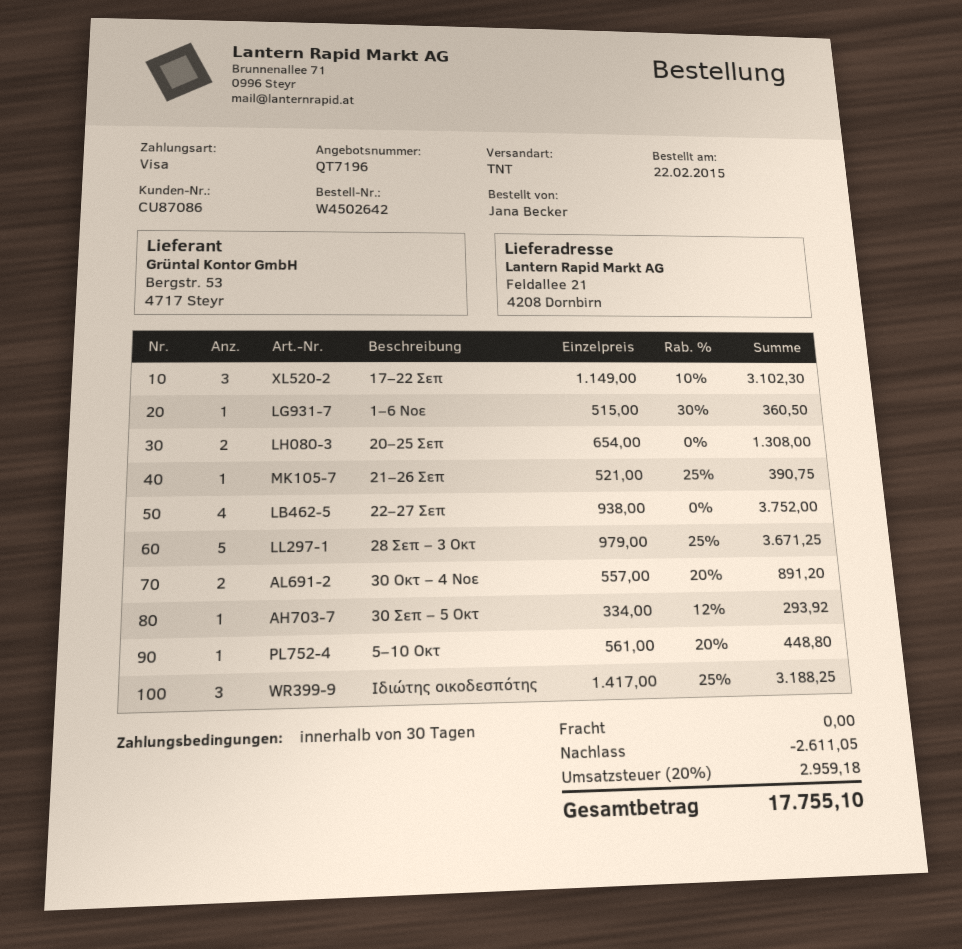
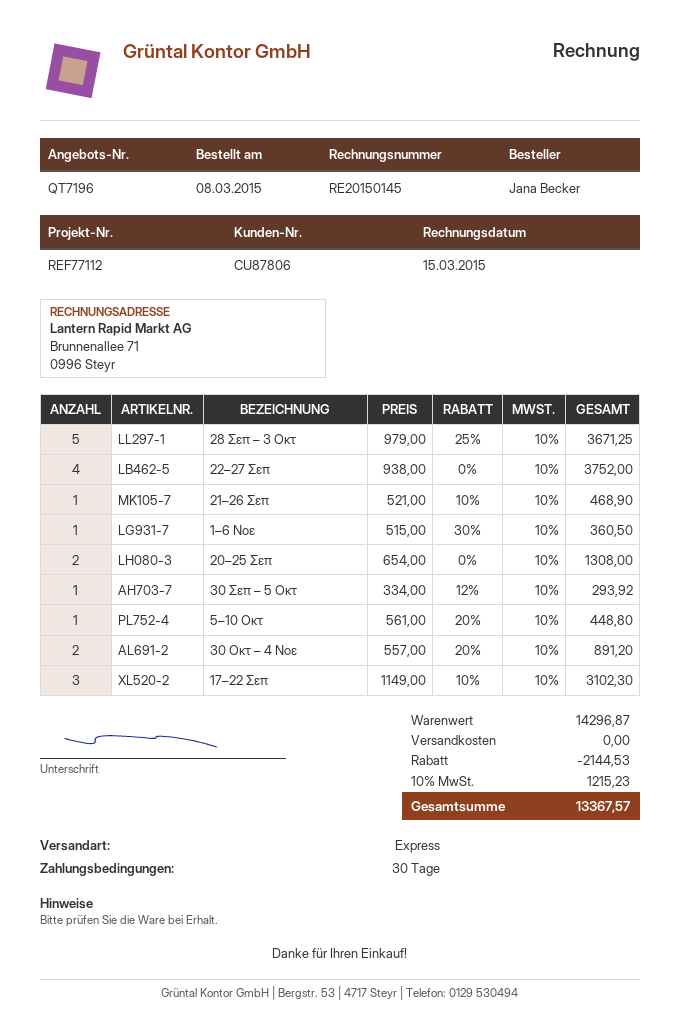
order date: 2015-02-22 -> 2015-03-08
customer number: CU87086 -> CU87806
shipping method: TNT -> express
21–26 Σεπ: 1 x 521.00 - 25% = 390.75 -> 1 x 521.00 - 10% = 468.90
Ιδιώτης οικοδεσπότης: 3 x 1417.00 - 25% = 3188.25 -> none
discount: 2611.05 -> 2144.53
tax: 20% = 2959.18 -> 10% = 1215.23
total: 17755.10 -> 13367.57

